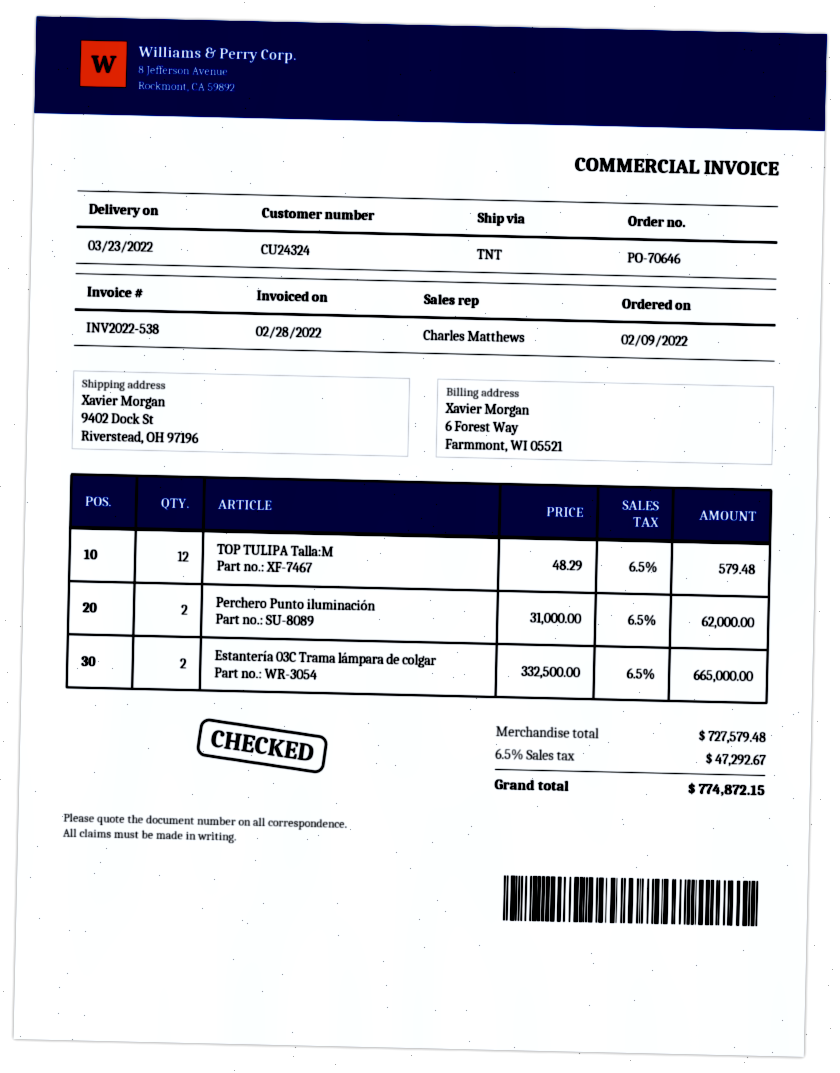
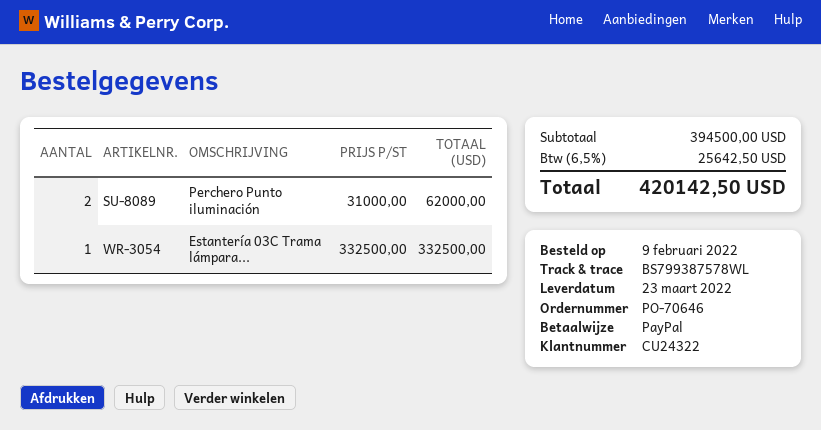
customer number: CU24324 -> CU24322
TOP TULIPA Talla:M: 12 x 48.29 = 579.48 -> none
Estantería 03C Trama lámpara de colgar: 2 x 332500.00 = 665000.00 -> 1 x 332500.00 = 332500.00
subtotal: 727579.48 -> 394500.00
tax: 6.5% = 47292.67 -> 6.5% = 25642.50
total: 774872.15 -> 420142.50

